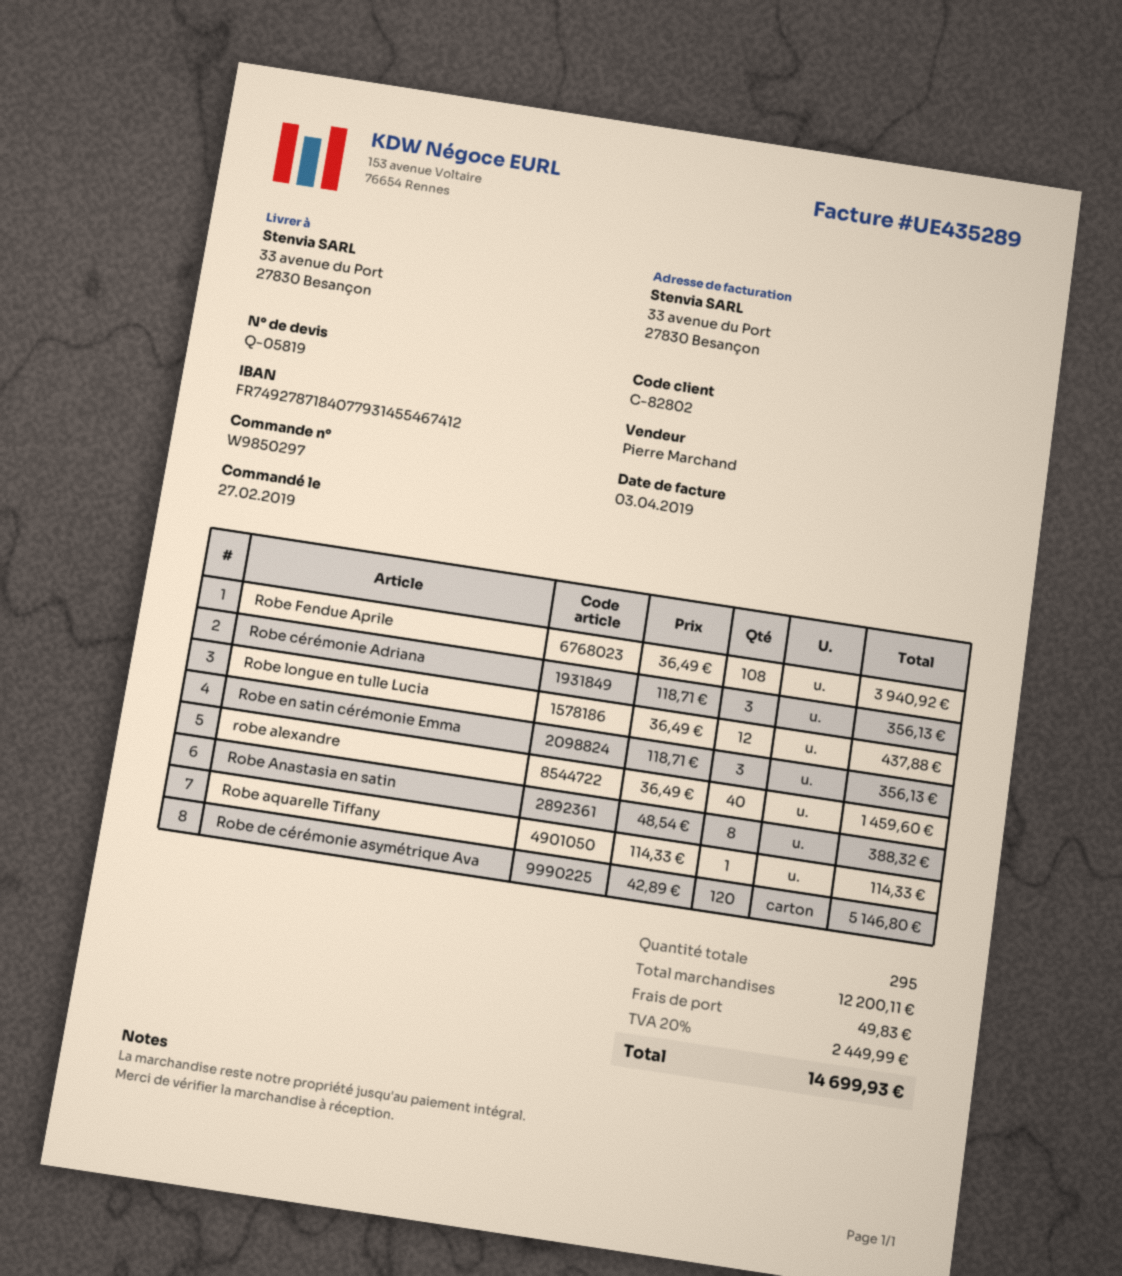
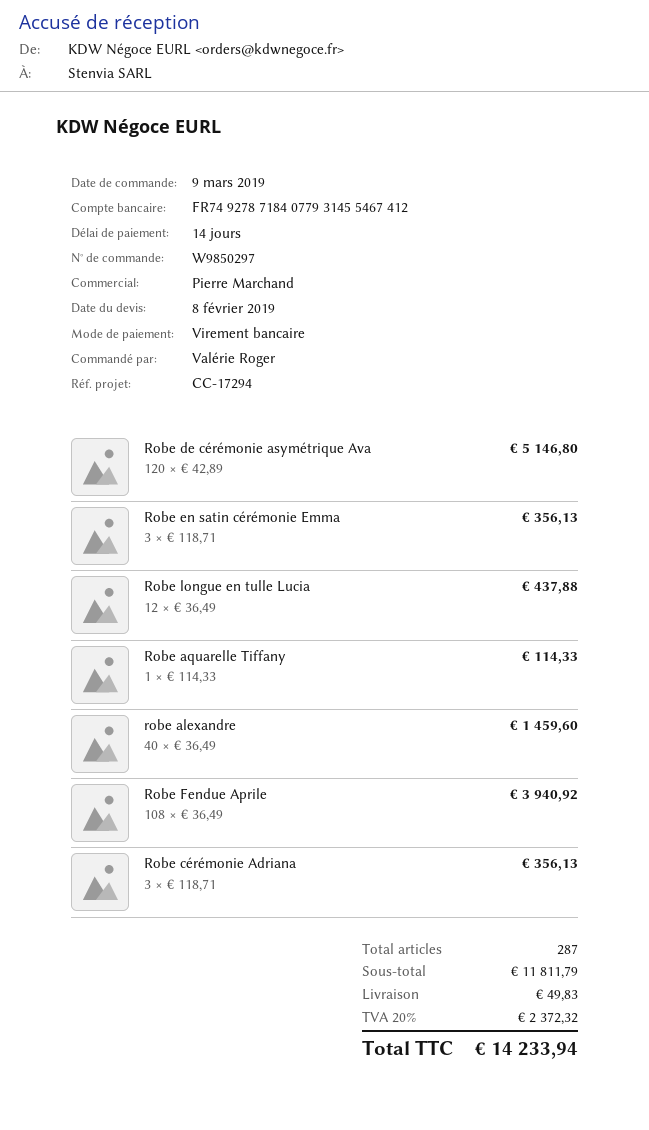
order date: 2019-02-27 -> 2019-03-09
Robe Anastasia en satin: 8 x 48.54 = 388.32 -> none
total quantity: 295 -> 287
subtotal: 12200.11 -> 11811.79
tax: 20% = 2449.99 -> 20% = 2372.32
total: 14699.93 -> 14233.94

